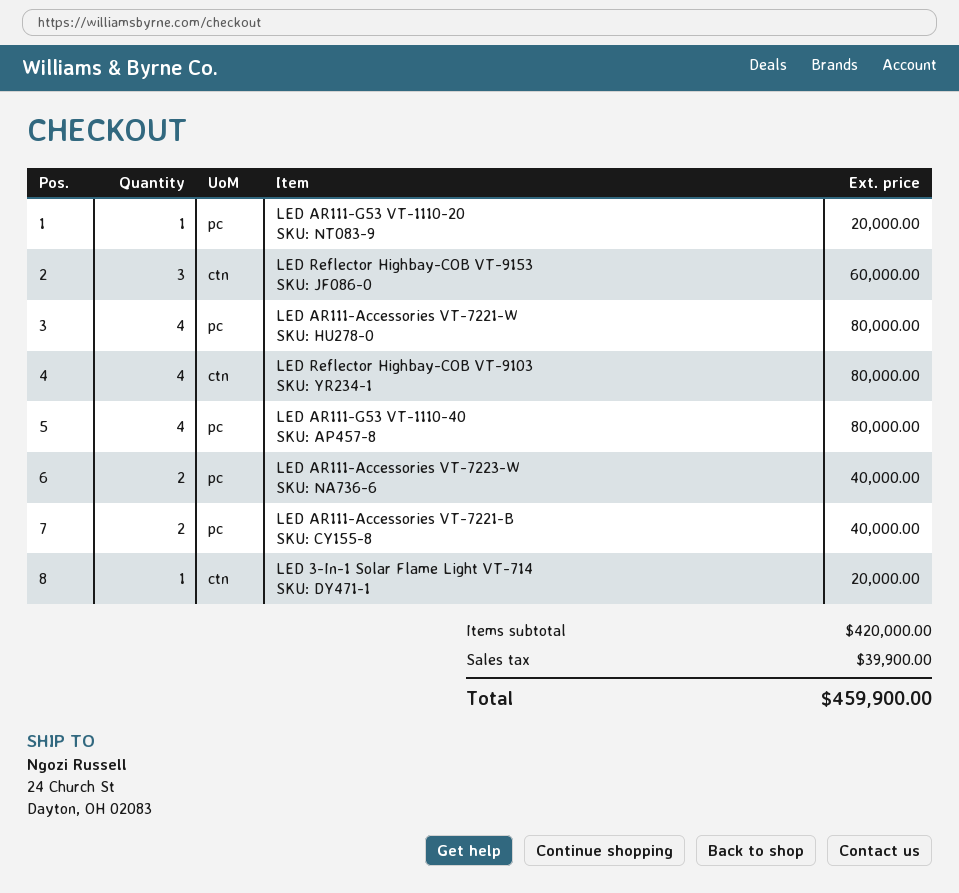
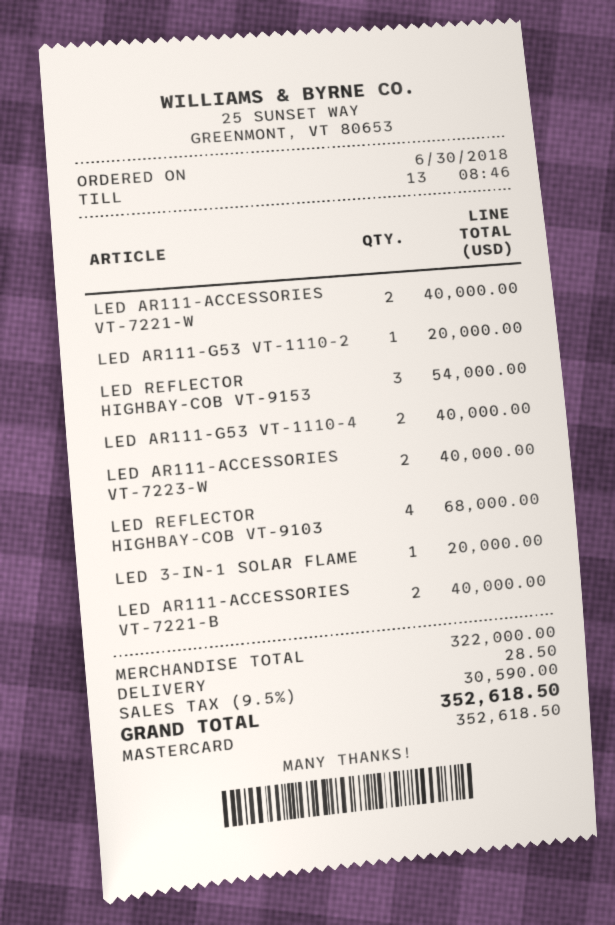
LED Reflector Highbay-COB VT-9153: 3 for 60000.00 -> 3 for 54000.00
LED AR111-Accessories VT-7221-W: 4 for 80000.00 -> 2 for 40000.00
LED Reflector Highbay-COB VT-9103: 4 for 80000.00 -> 4 for 68000.00
LED AR111-G53 VT-1110-40: 4 for 80000.00 -> 2 for 40000.00
subtotal: 420000.00 -> 322000.00
shipping: none -> 28.50
tax: 39900.00 -> 30590.00
total: 459900.00 -> 352618.50

